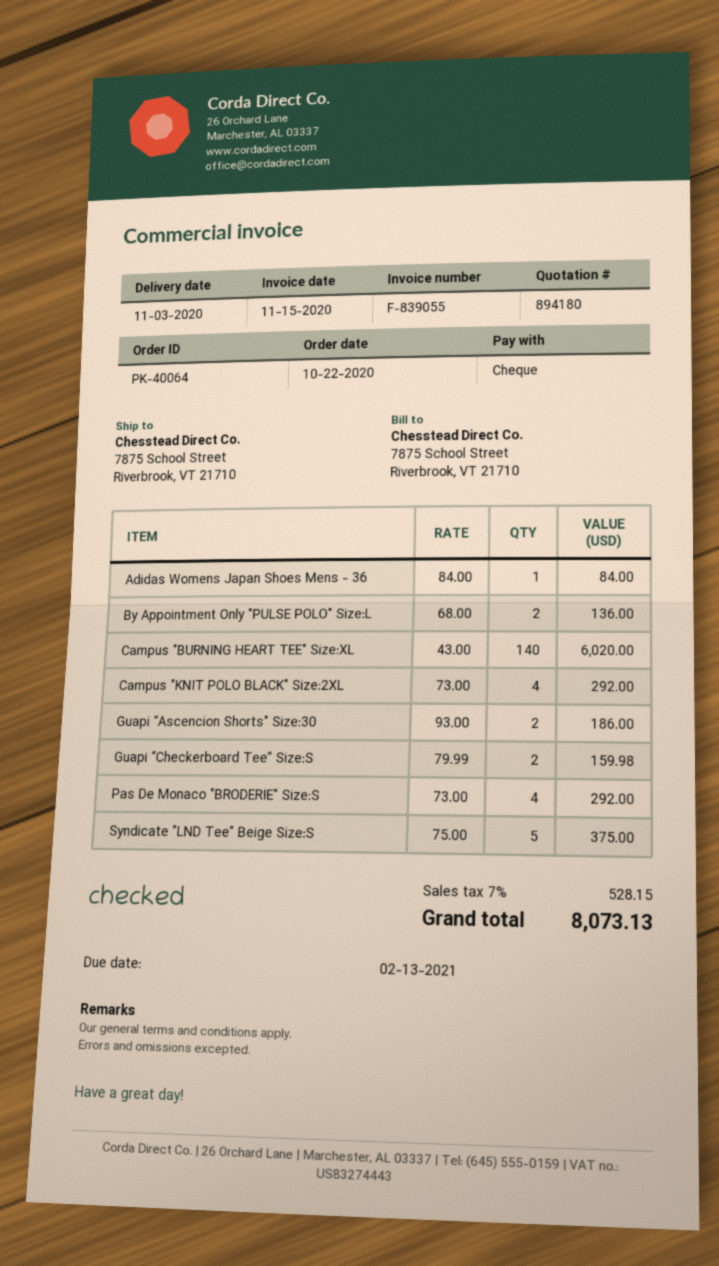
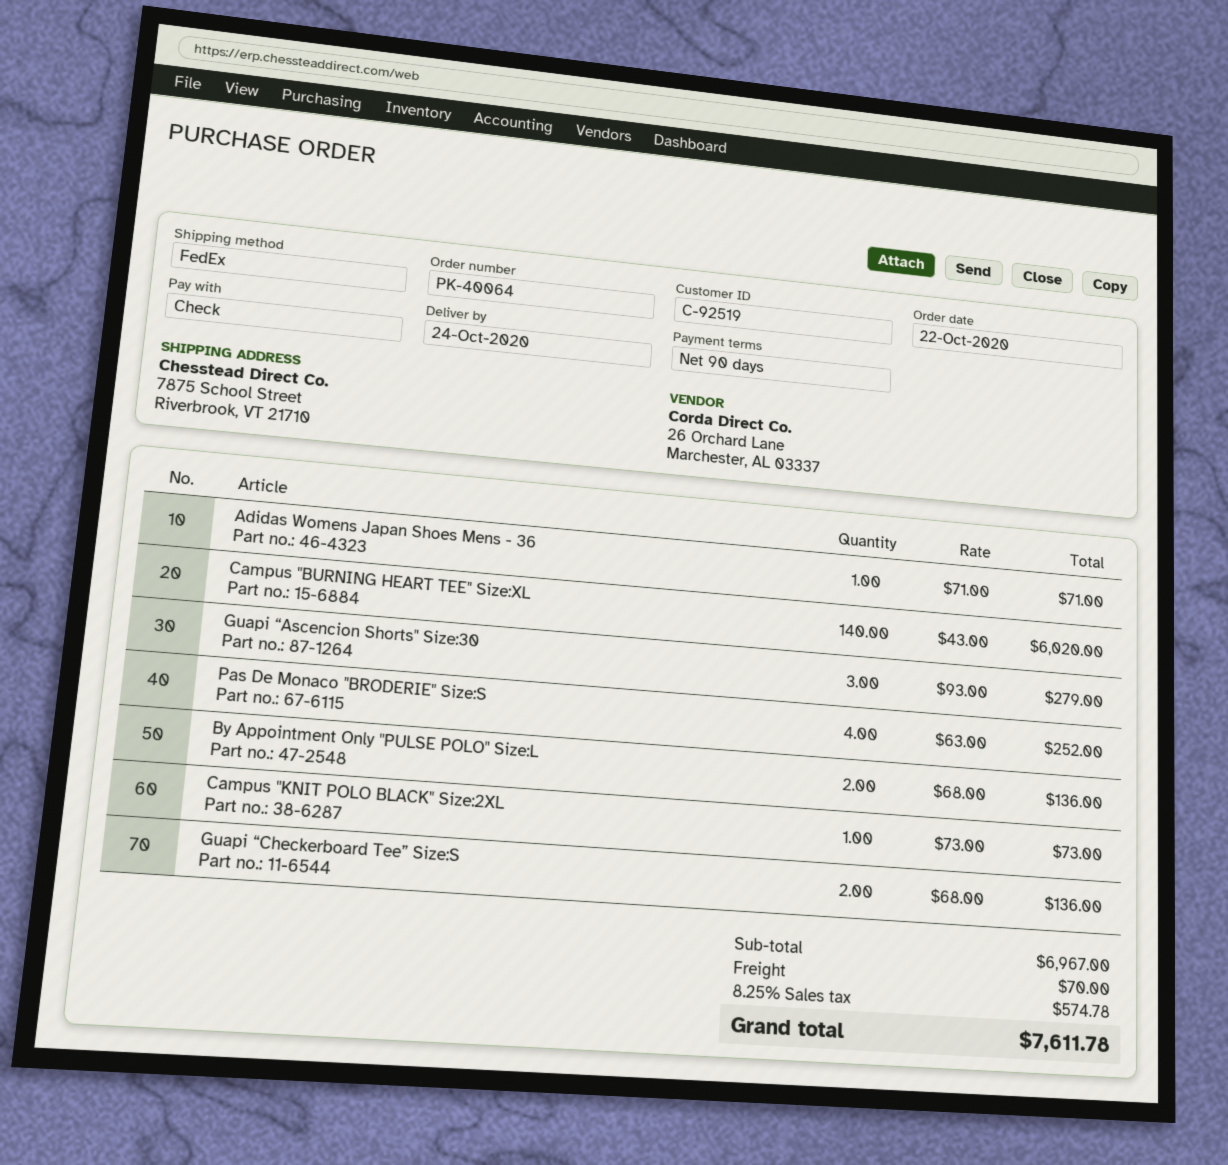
delivery date: 2020-11-03 -> 2020-10-24
Adidas Womens Japan Shoes Mens - 36: 1 x 84.00 = 84.00 -> 1 x 71.00 = 71.00
Campus "KNIT POLO BLACK" Size:2XL: 4 x 73.00 = 292.00 -> 1 x 73.00 = 73.00
Guapi “Ascencion Shorts" Size:30: 2 x 93.00 = 186.00 -> 3 x 93.00 = 279.00
Guapi “Checkerboard Tee” Size:S: 2 x 79.99 = 159.98 -> 2 x 68.00 = 136.00
Pas De Monaco "BRODERIE" Size:S: 4 x 73.00 = 292.00 -> 4 x 63.00 = 252.00
Syndicate "LND Tee" Beige Size:S: 5 x 75.00 = 375.00 -> none
shipping: none -> 70.00
tax: 7% = 528.15 -> 8.25% = 574.78
total: 8073.13 -> 7611.78

